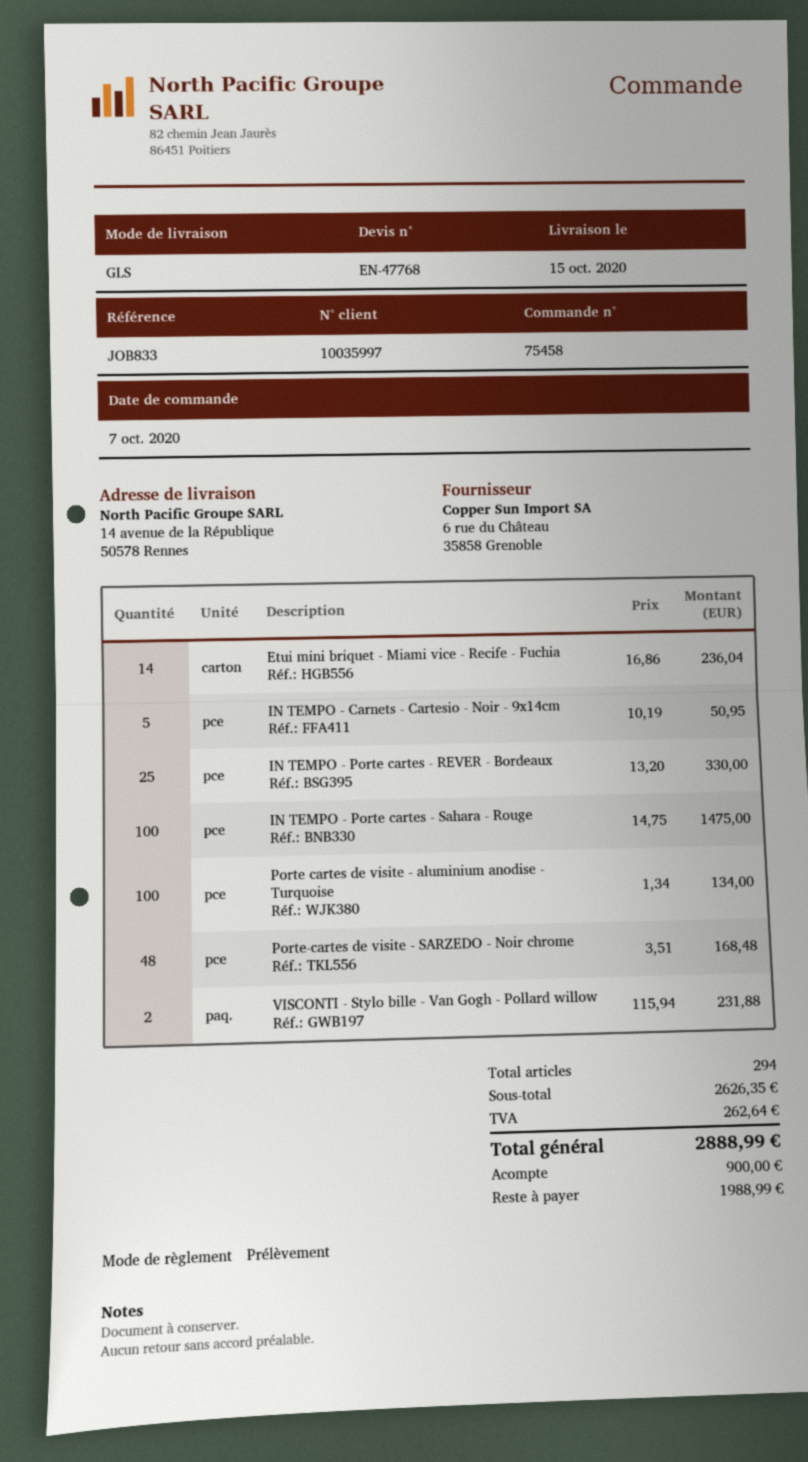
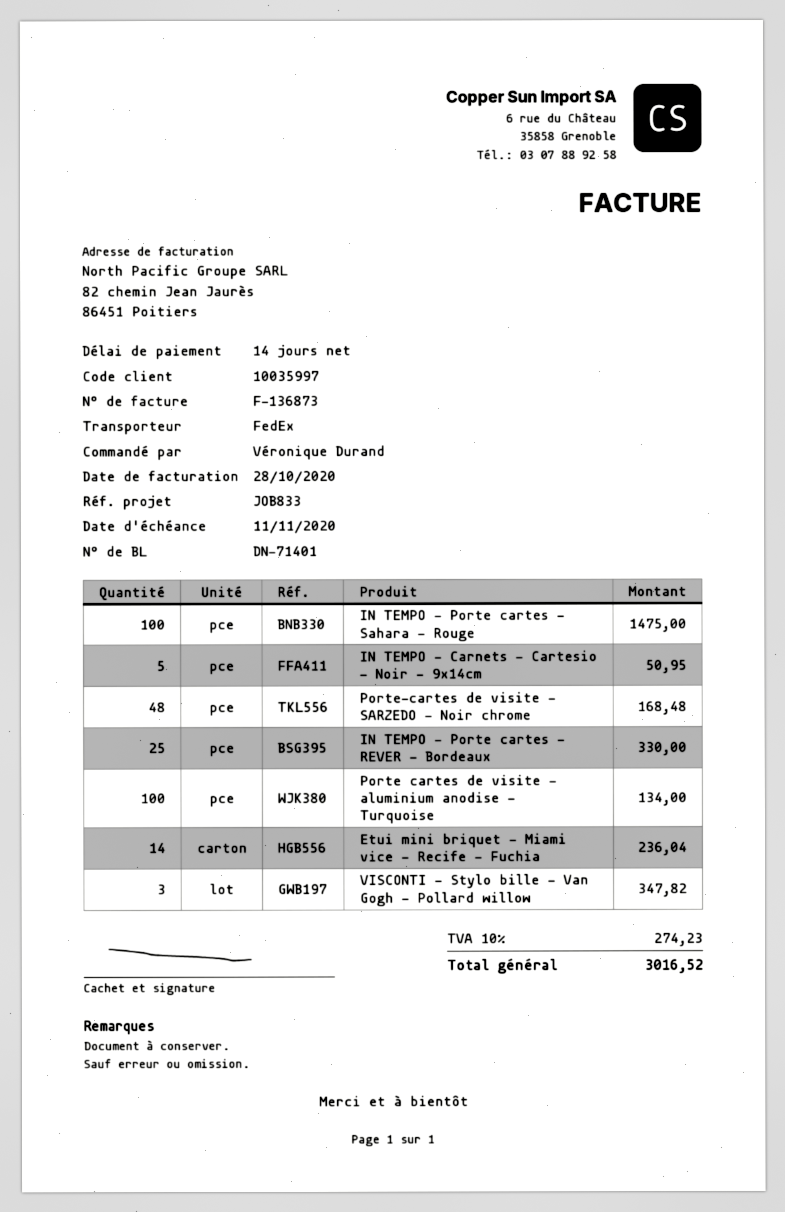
shipping method: GLS -> FedEx
VISCONTI - Stylo bille - Van Gogh - Pollard willow: 2 for 231.88 -> 3 for 347.82
tax: 262.64 -> 274.23
total: 2888.99 -> 3016.52

